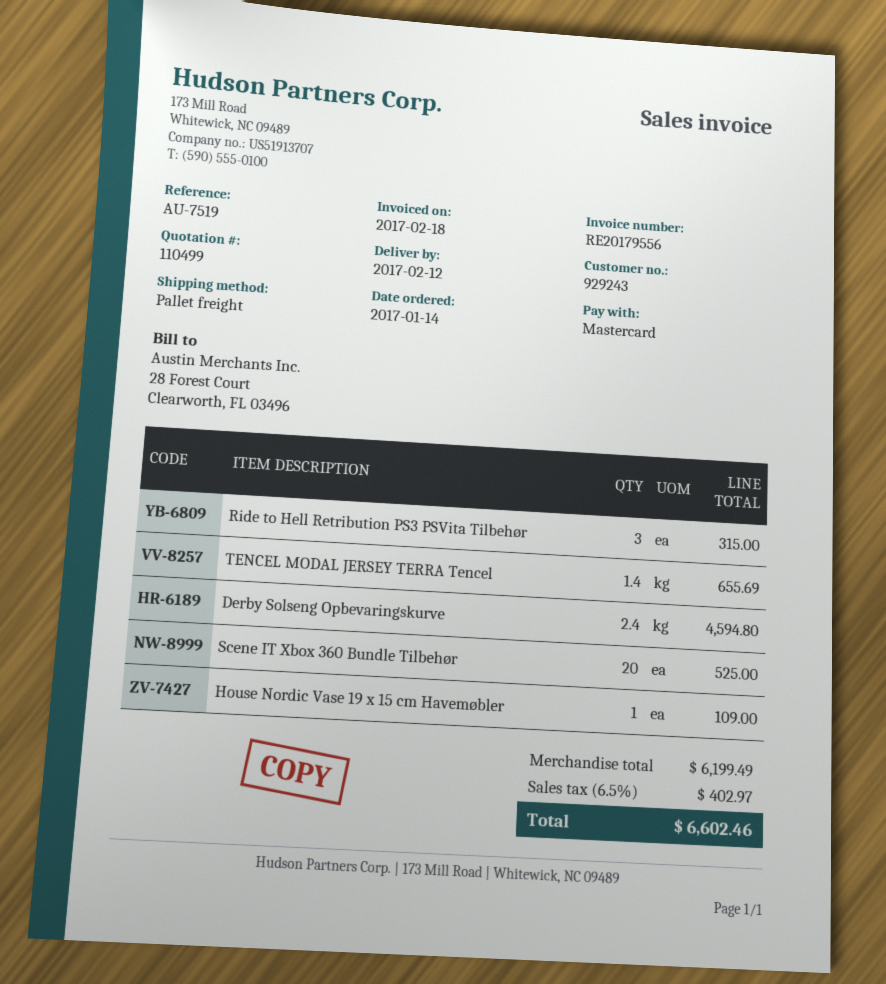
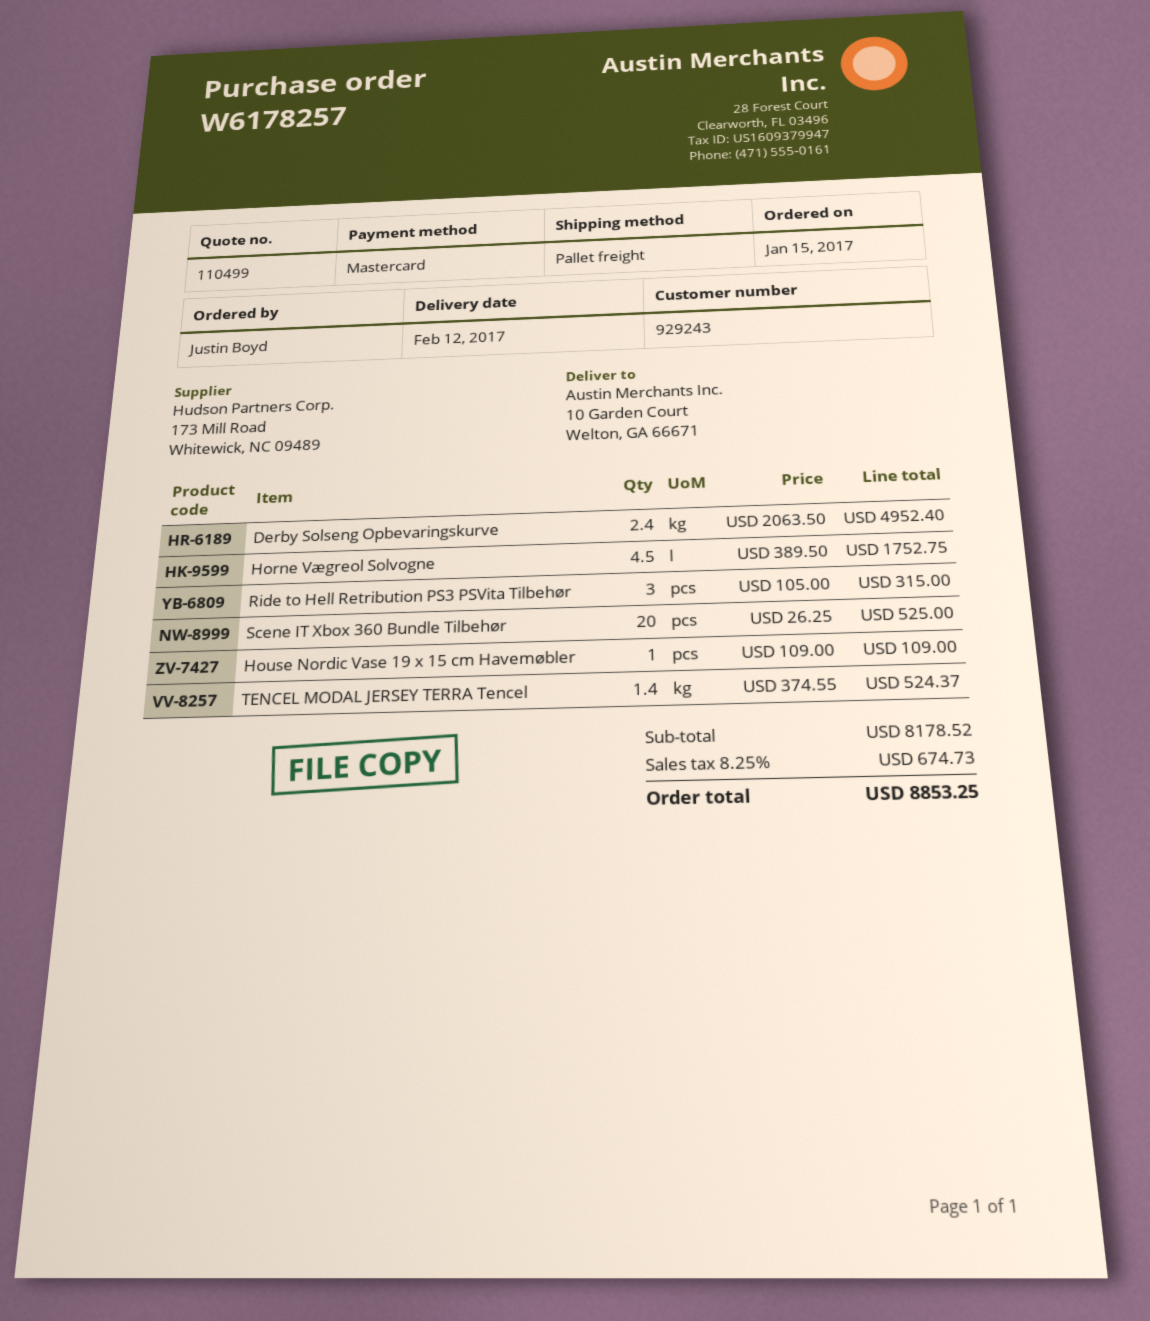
order date: 2017-01-14 -> 2017-01-15
TENCEL MODAL JERSEY TERRA Tencel: 1.4 for 655.69 -> 1.4 for 524.37
Derby Solseng Opbevaringskurve: 2.4 for 4594.80 -> 2.4 for 4952.40
Horne Vægreol Solvogne: none -> 4.5 for 1752.75
subtotal: 6199.49 -> 8178.52
tax: 6.5% = 402.97 -> 8.25% = 674.73
total: 6602.46 -> 8853.25

